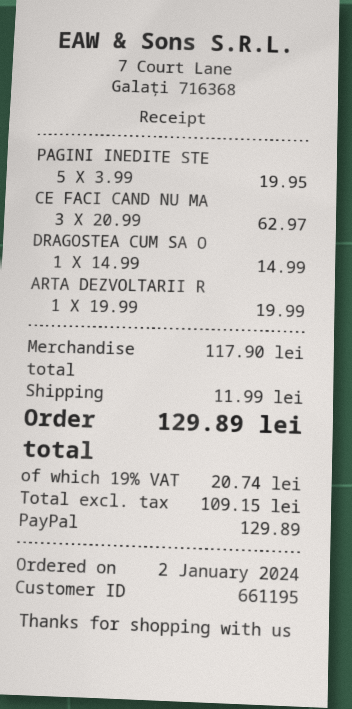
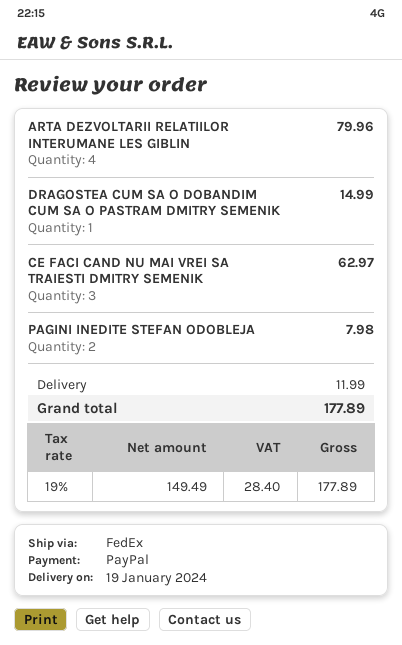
PAGINI INEDITE STE: 5 for 19.95 -> 2 for 7.98
ARTA DEZVOLTARII R: 1 for 19.99 -> 4 for 79.96
net: 109.15 -> 149.49
tax: 19% = 20.74 -> 19% = 28.40
total: 129.89 -> 177.89

